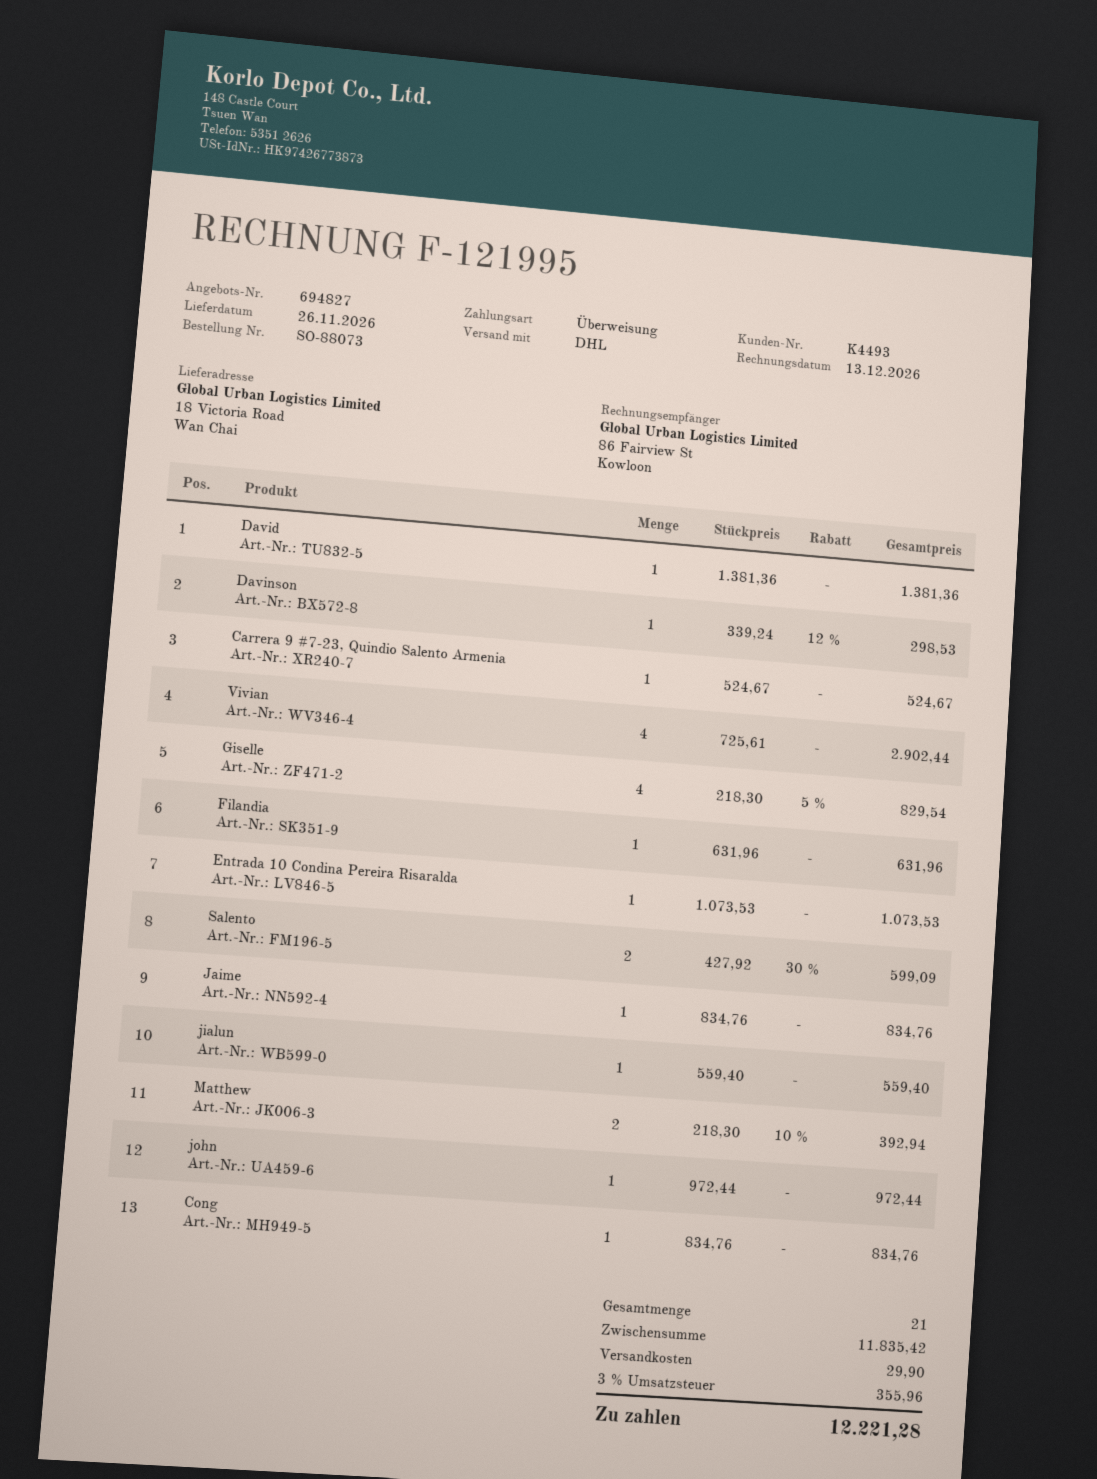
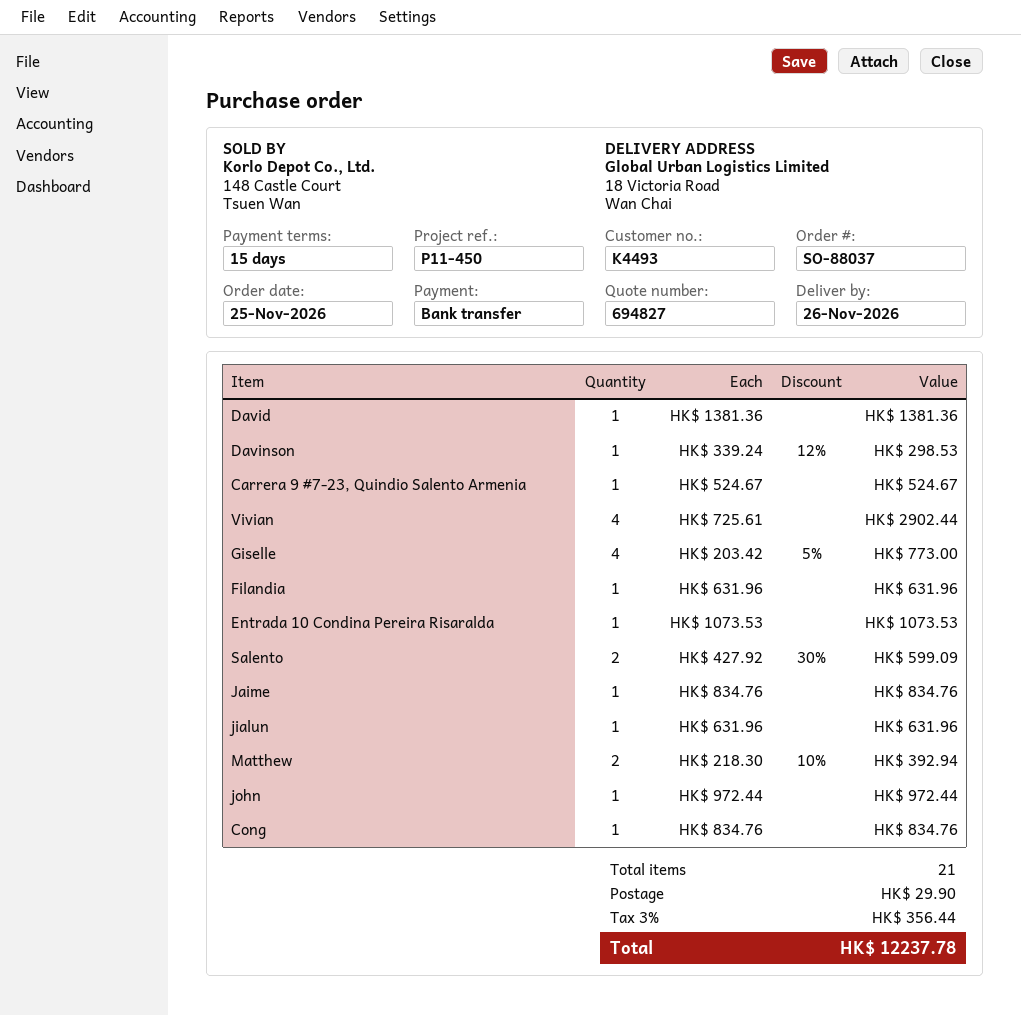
order number: SO-88073 -> SO-88037
Giselle: 4 x 218.30 - 5% = 829.54 -> 4 x 203.42 - 5% = 773.00
jialun: 1 x 559.40 = 559.40 -> 1 x 631.96 = 631.96
tax: 3% = 355.96 -> 3% = 356.44
total: 12221.28 -> 12237.78

